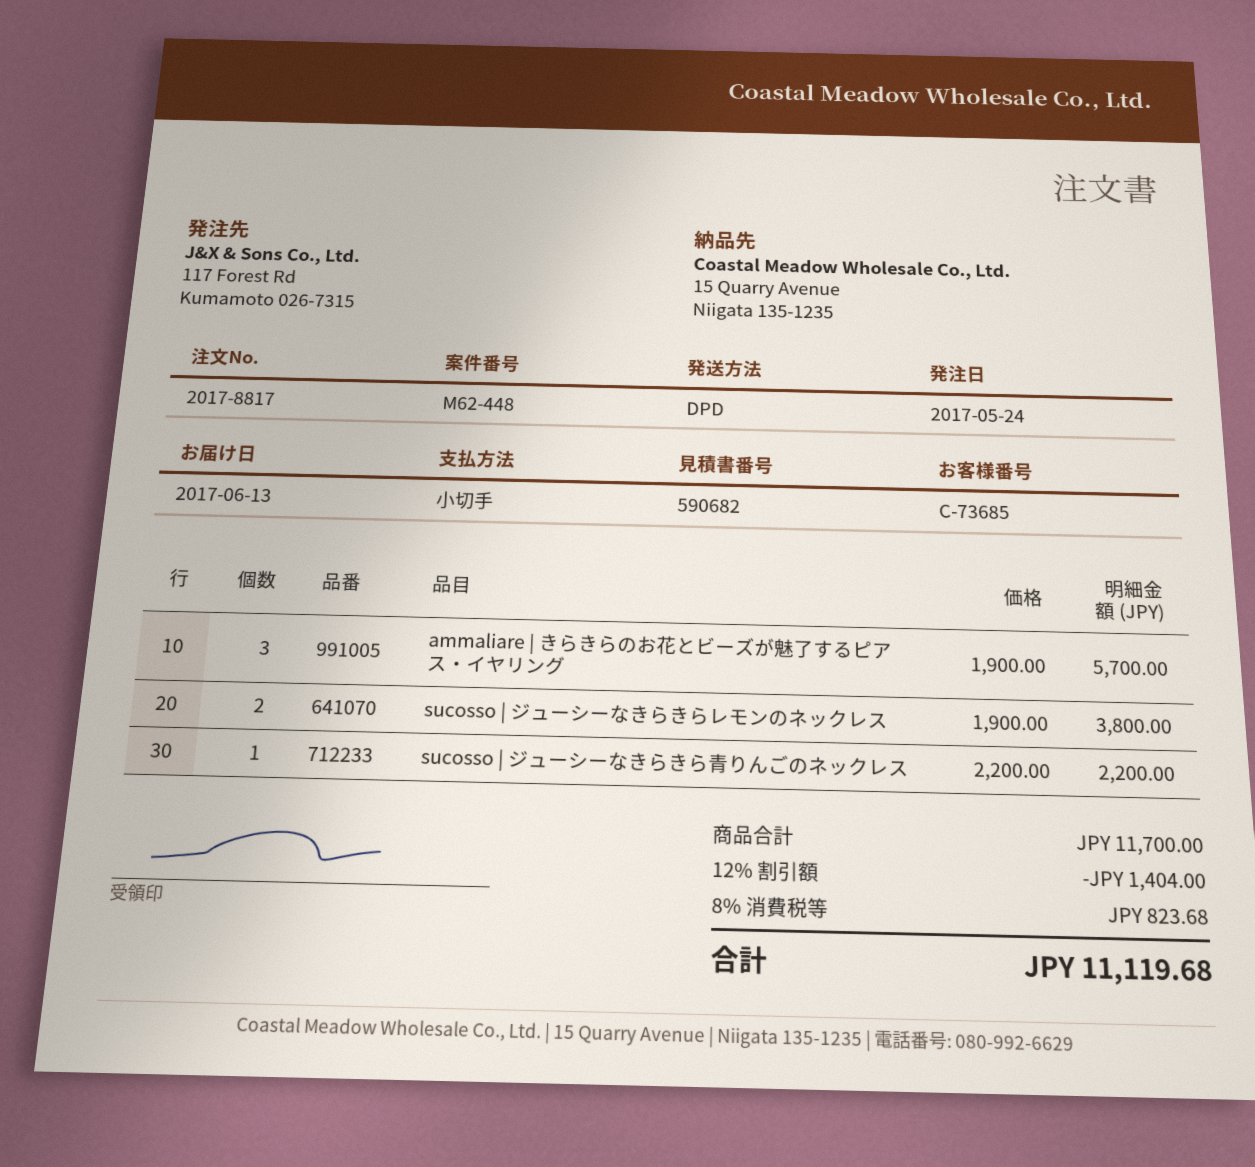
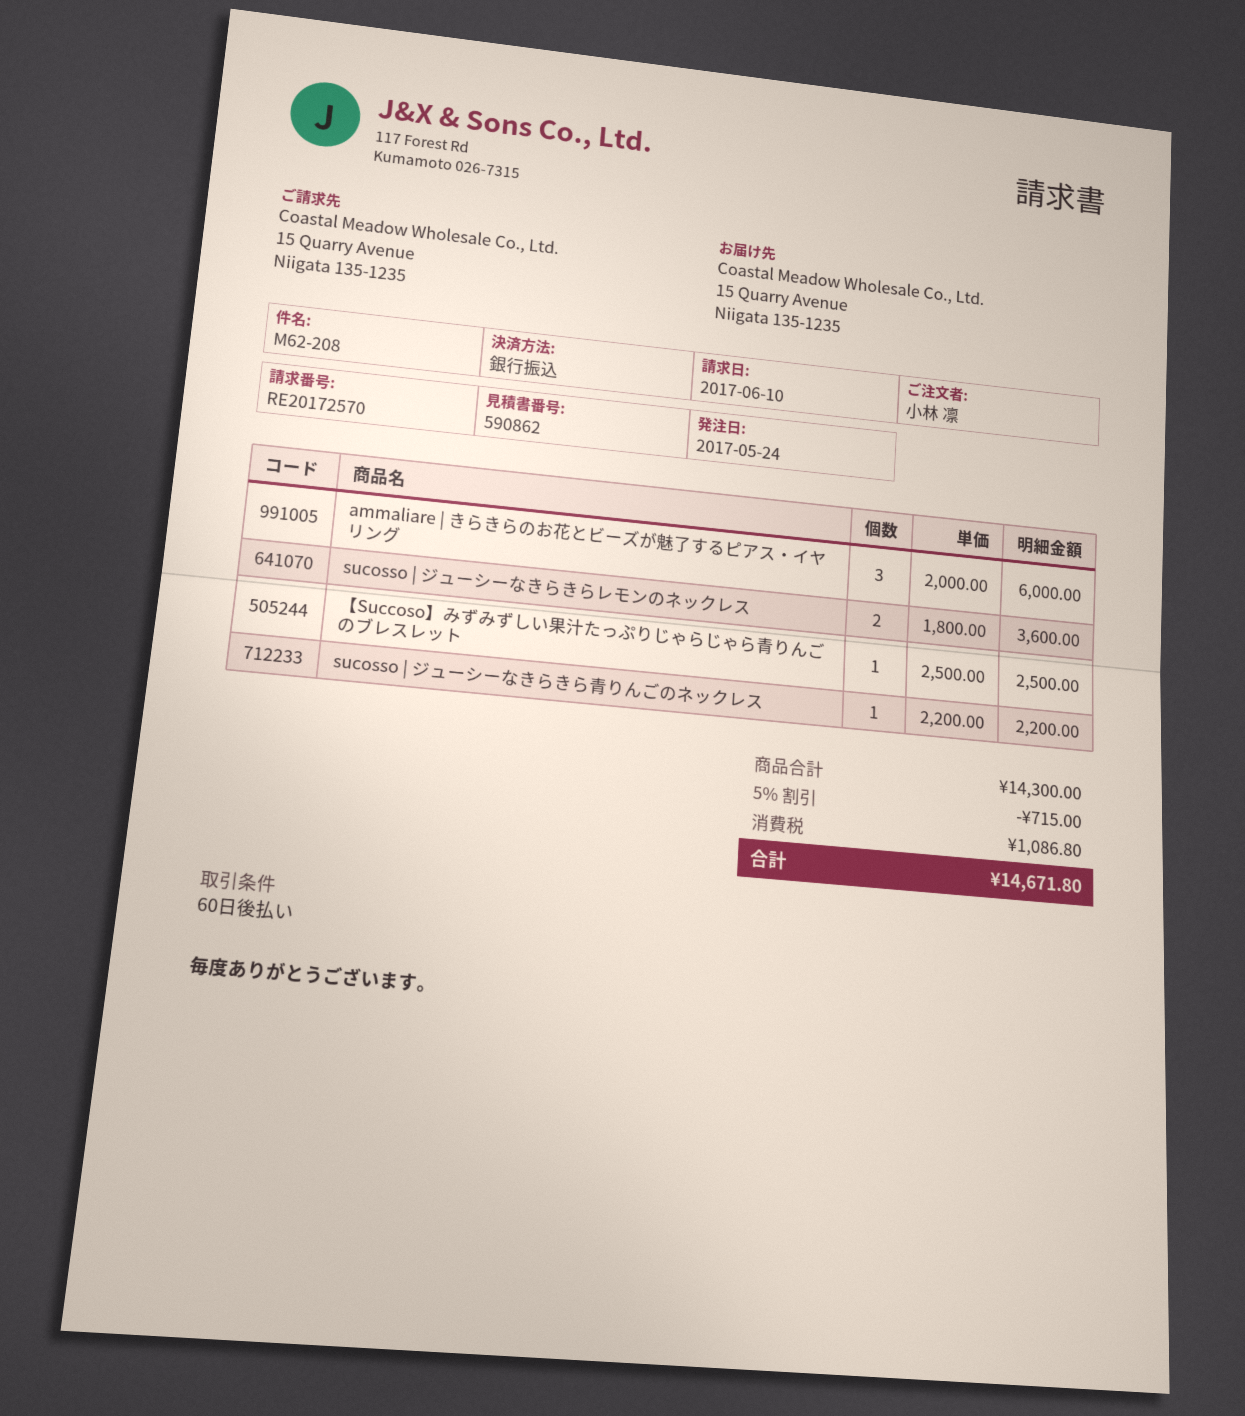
quote number: 590682 -> 590862
reference: M62-448 -> M62-208
payment method: cheque -> bank transfer
ammaliare | きらきらのお花とビーズが魅了するピアス・イヤリング: 3 x 1900.00 = 5700.00 -> 3 x 2000.00 = 6000.00
sucosso | ジューシーなきらきらレモンのネックレス: 2 x 1900.00 = 3800.00 -> 2 x 1800.00 = 3600.00
【Succoso】みずみずしい果汁たっぷりじゃらじゃら青りんごのブレスレット: none -> 1 x 2500.00 = 2500.00
subtotal: 11700.00 -> 14300.00
discount: 12% = 1404.00 -> 5% = 715.00
tax: 823.68 -> 1086.80
total: 11119.68 -> 14671.80

